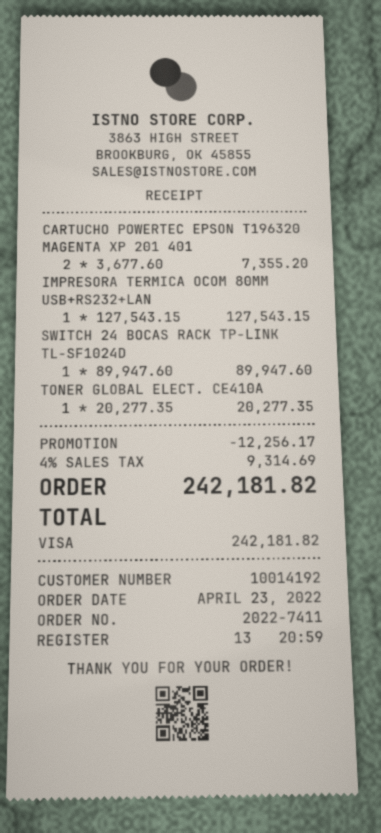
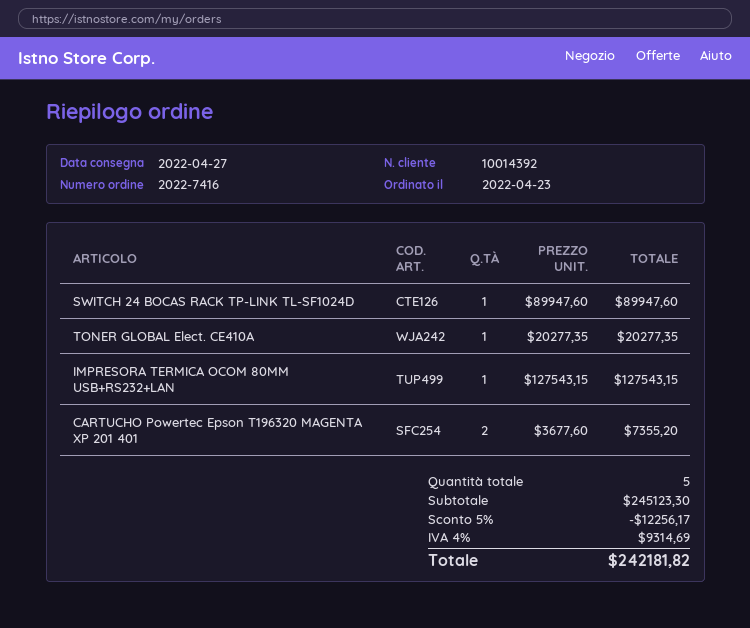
order number: 2022-7411 -> 2022-7416
customer number: 10014192 -> 10014392

